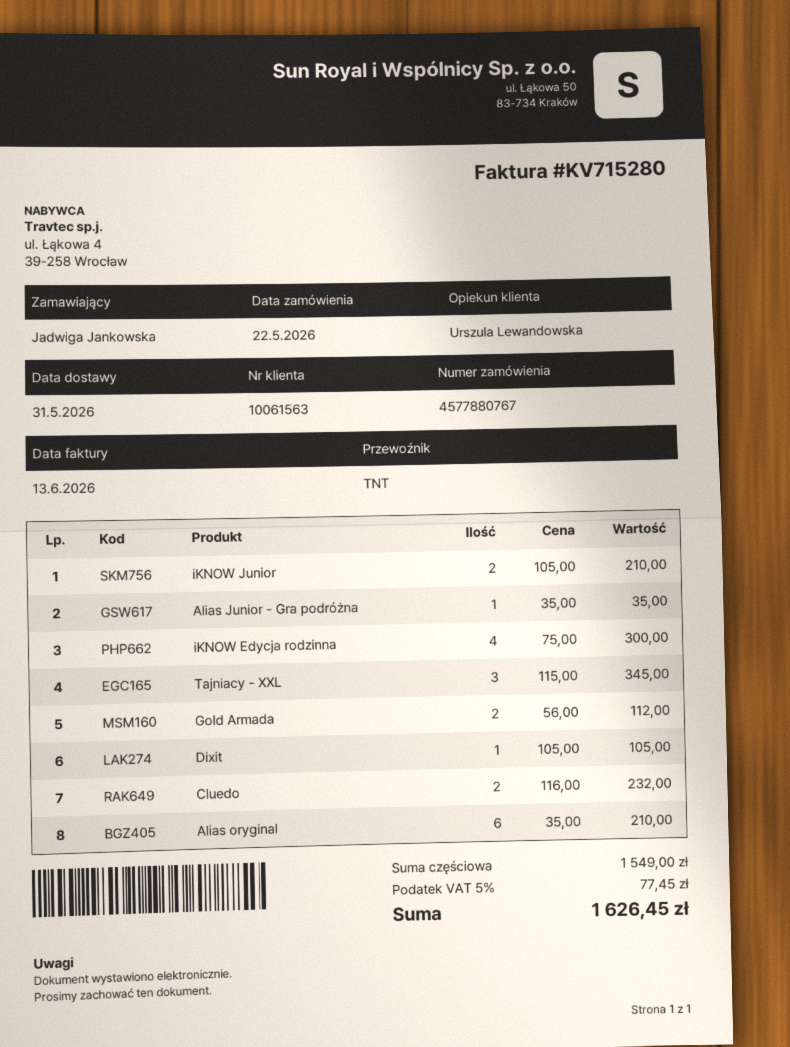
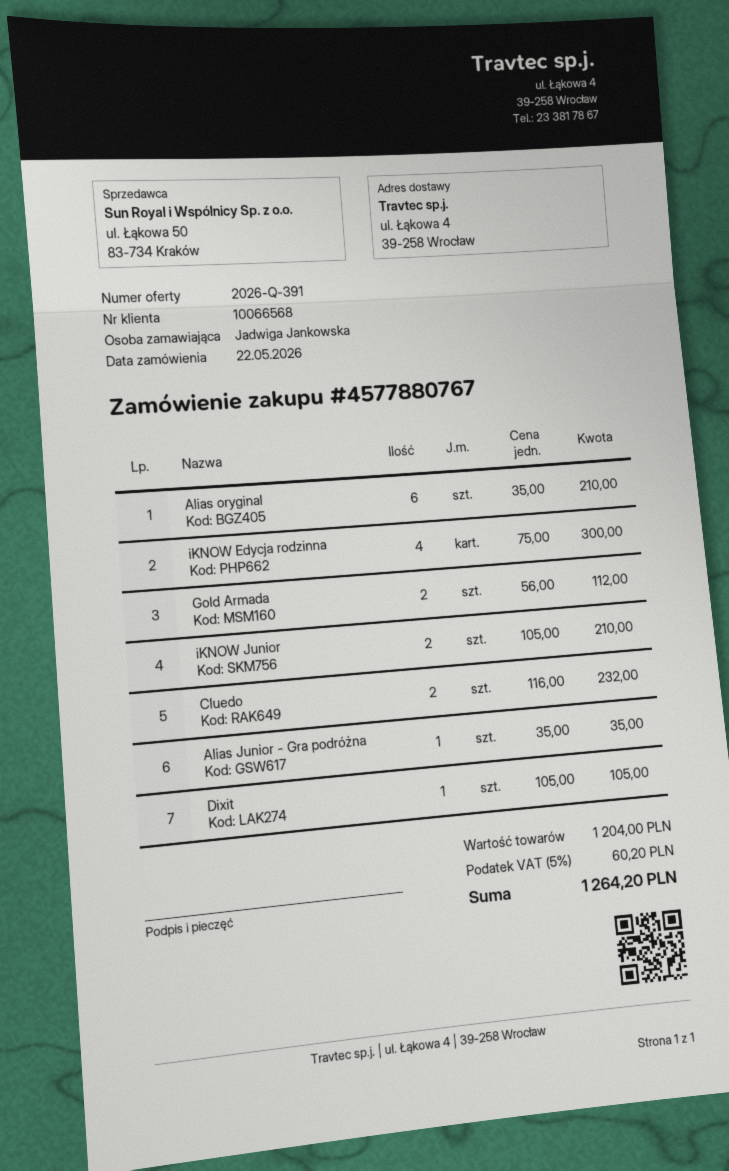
customer number: 10061563 -> 10066568
Tajniacy - XXL: 3 x 115.00 = 345.00 -> none
subtotal: 1549.00 -> 1204.00
tax: 5% = 77.45 -> 5% = 60.20
total: 1626.45 -> 1264.20

